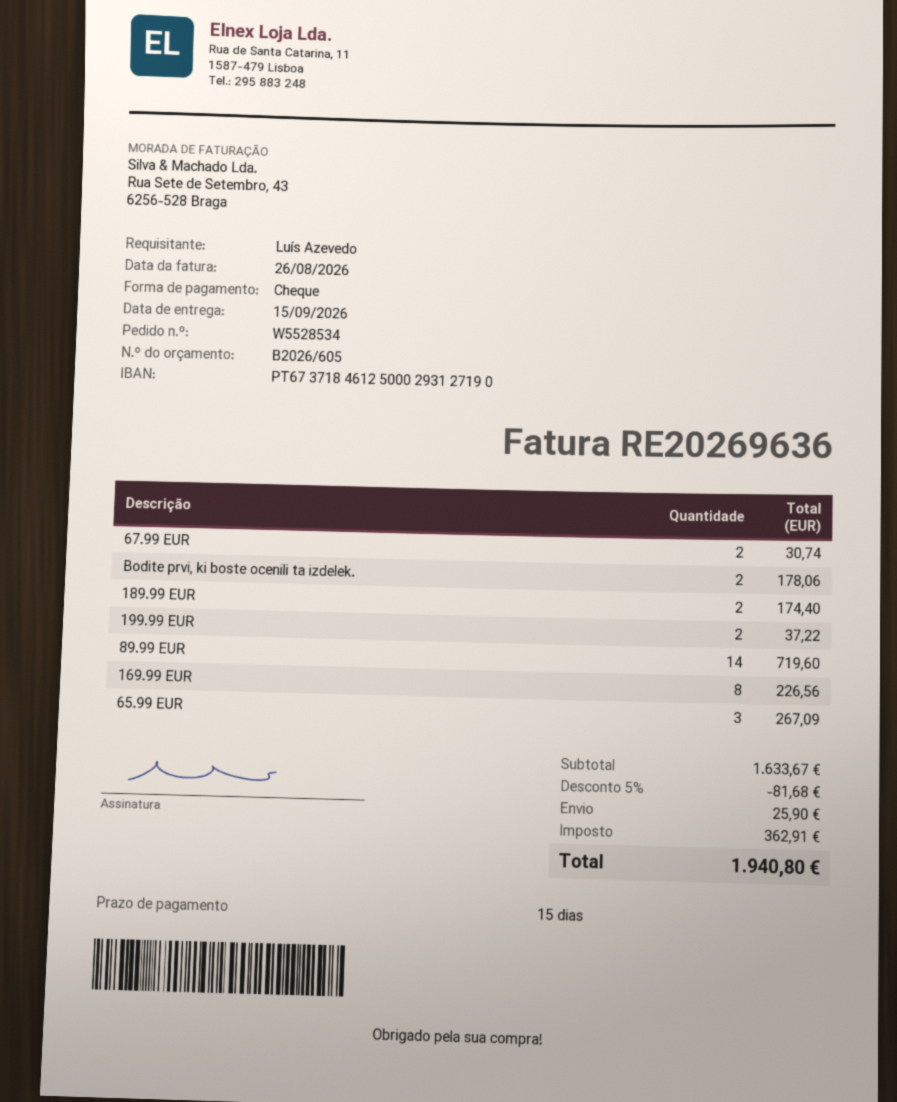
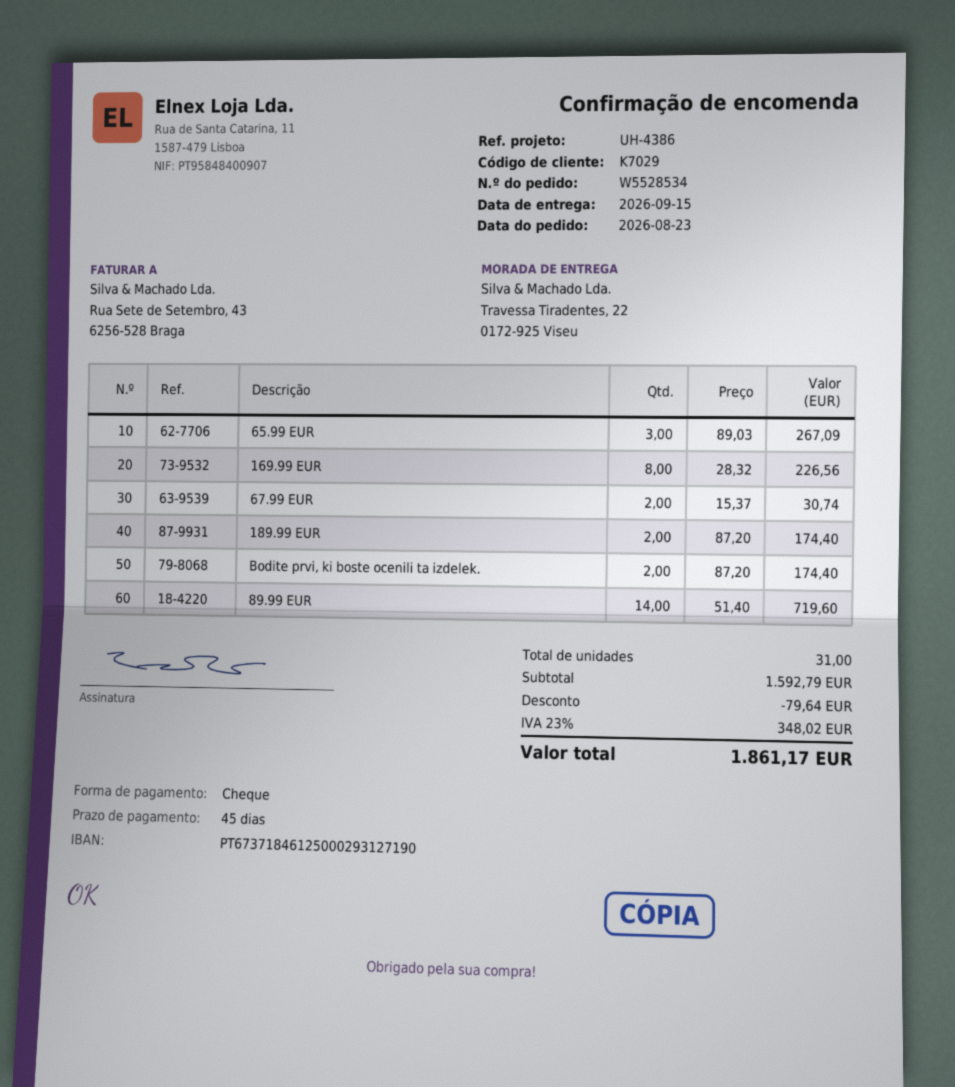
payment terms: 15 days -> 45 days
Bodite prvi, ki boste ocenili ta izdelek.: 2 for 178.06 -> 2 for 174.40
199.99 EUR: 2 for 37.22 -> none
subtotal: 1633.67 -> 1592.79
discount: 81.68 -> 79.64
shipping: 25.90 -> none
tax: 362.91 -> 348.02
total: 1940.80 -> 1861.17

